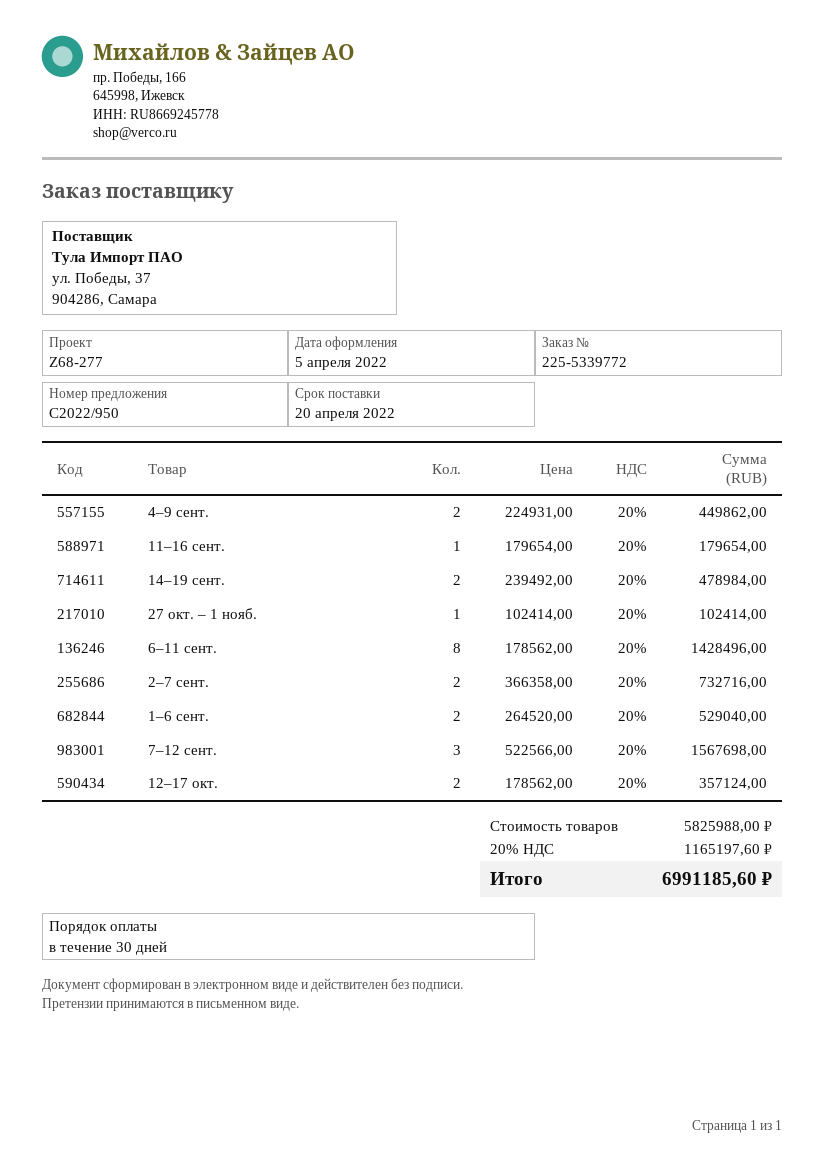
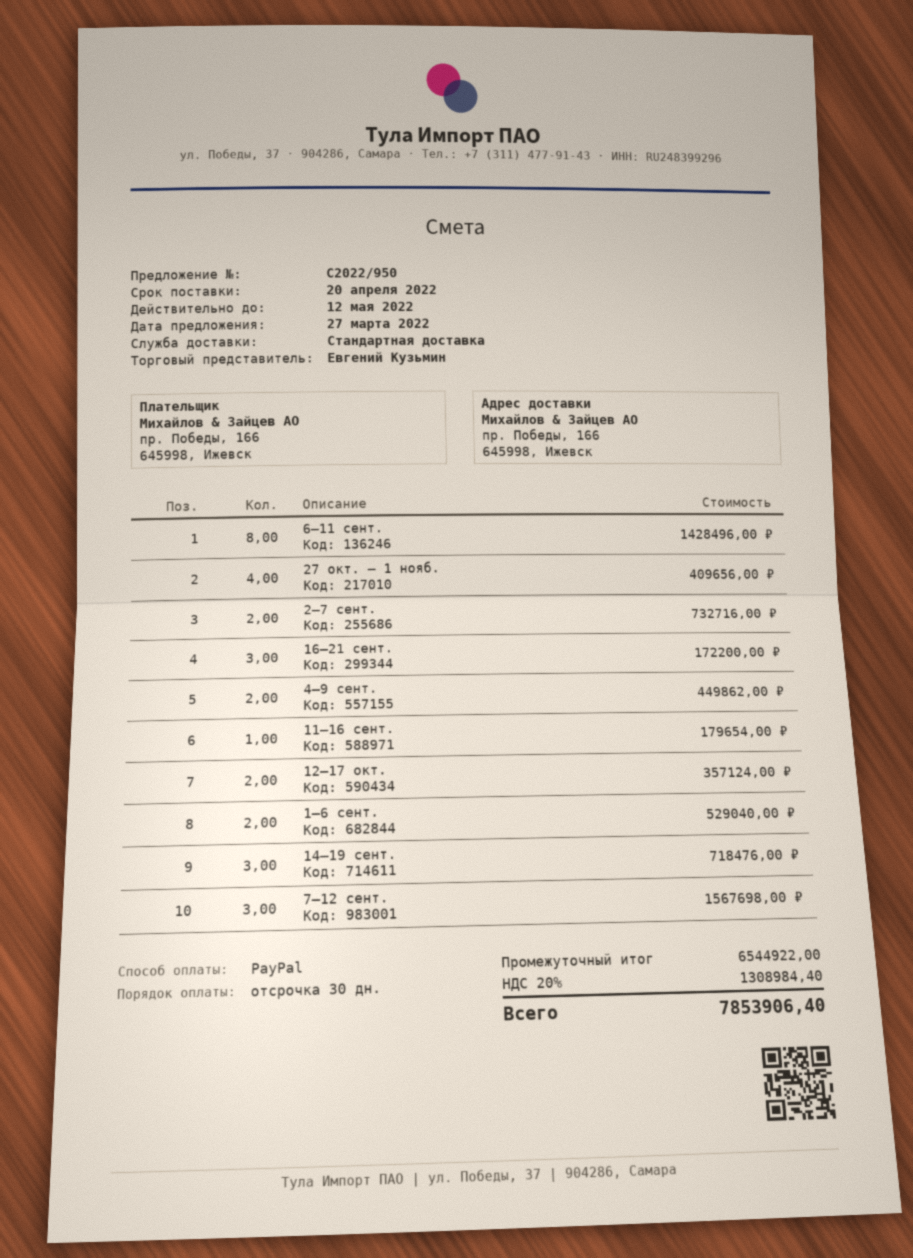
14–19 сент.: 2 for 478984.00 -> 3 for 718476.00
27 окт. – 1 нояб.: 1 for 102414.00 -> 4 for 409656.00
16–21 сент.: none -> 3 for 172200.00
subtotal: 5825988.00 -> 6544922.00
tax: 20% = 1165197.60 -> 20% = 1308984.40
total: 6991185.60 -> 7853906.40

